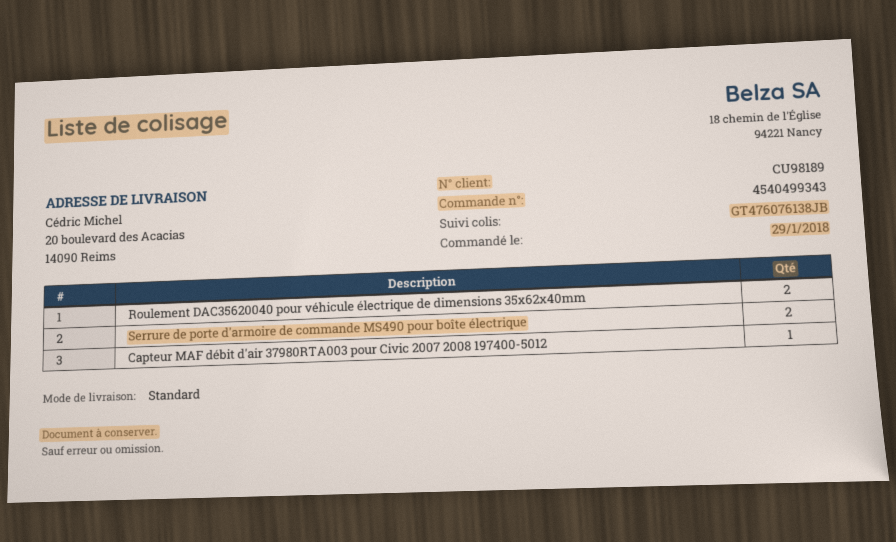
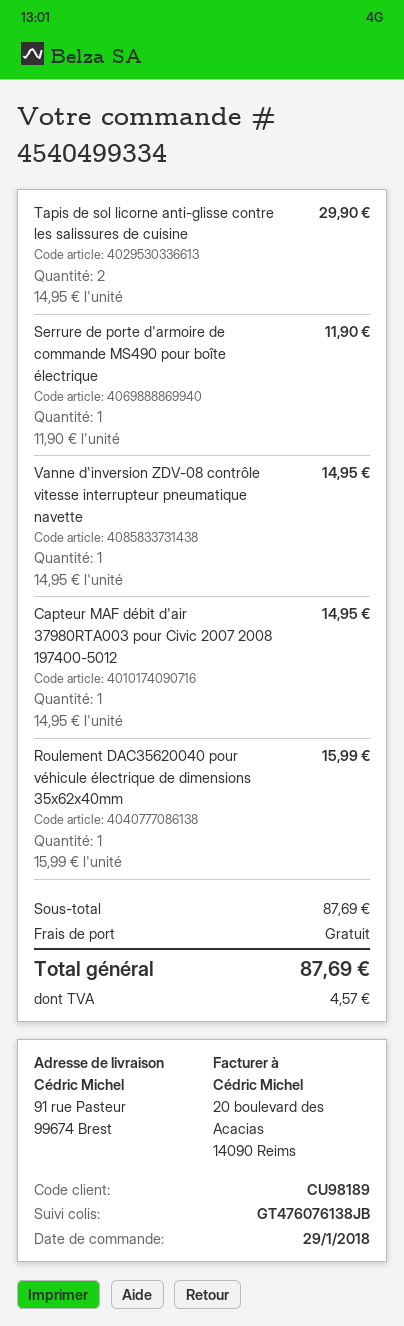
order number: 4540499343 -> 4540499334
ship to: 20 boulevard des Acacias, 14090 Reims -> 91 rue Pasteur, 99674 Brest
Roulement DAC35620040 pour véhicule électrique de dimensions 35x62x40mm: 2 -> 1
Serrure de porte d'armoire de commande MS490 pour boîte électrique: 2 -> 1
Tapis de sol licorne anti-glisse contre les salissures de cuisine: none -> 2
Vanne d'inversion ZDV-08 contrôle vitesse interrupteur pneumatique navette: none -> 1

